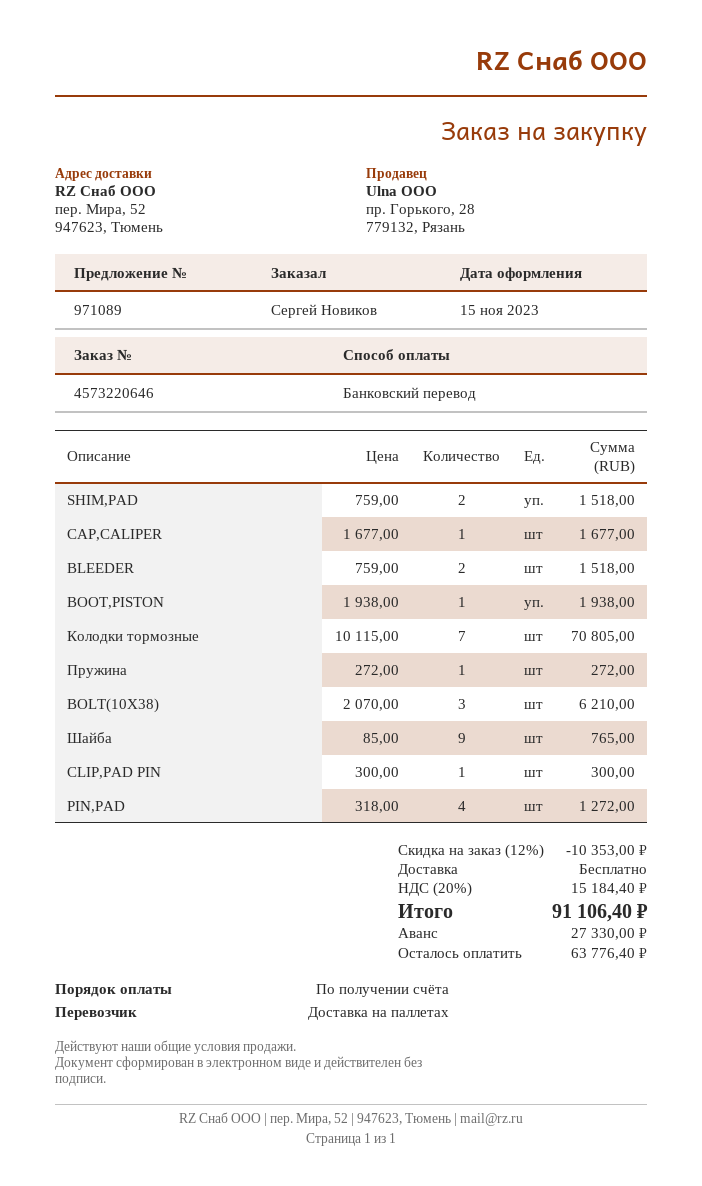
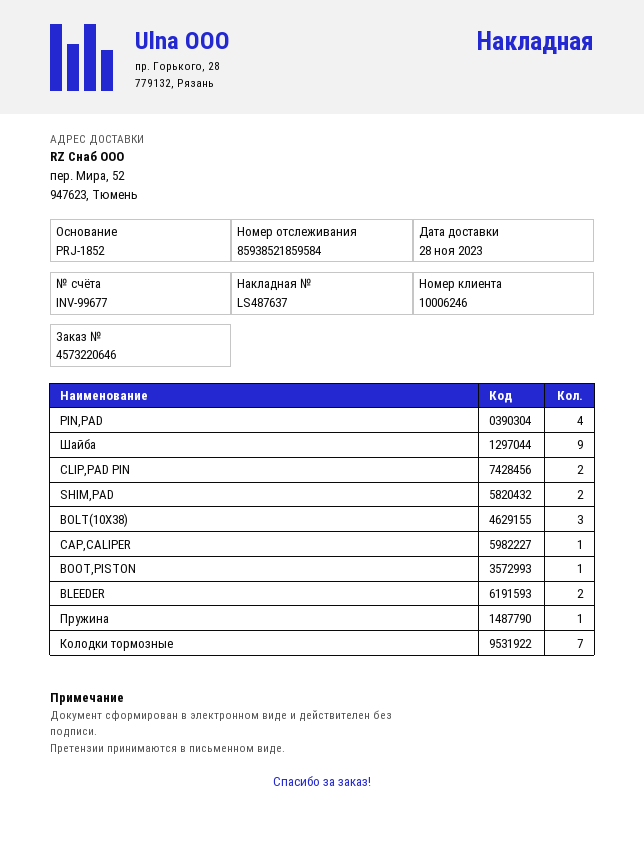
CLIP,PAD PIN: 1 -> 2

